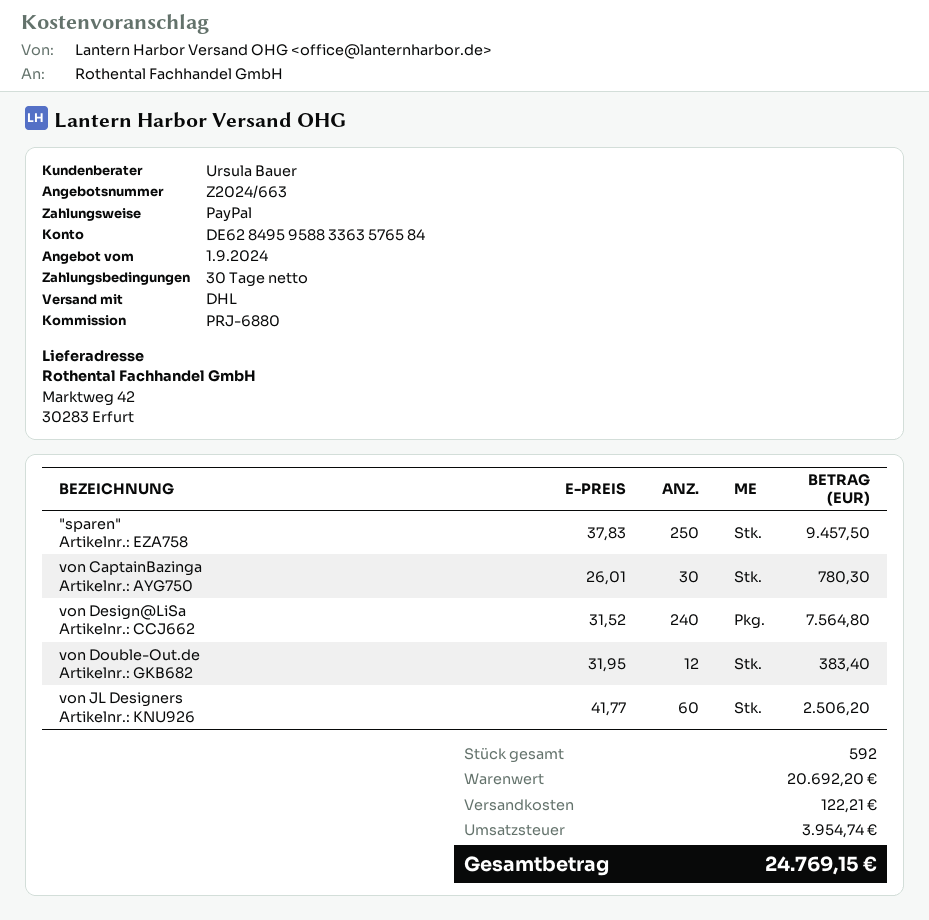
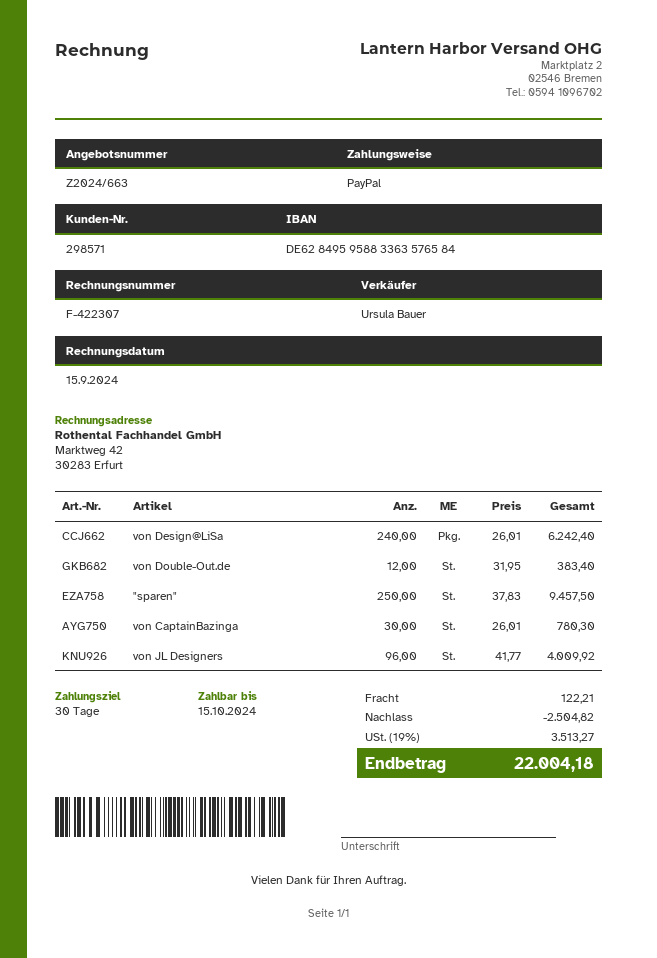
von Design@LiSa: 240 x 31.52 = 7564.80 -> 240 x 26.01 = 6242.40
von JL Designers: 60 x 41.77 = 2506.20 -> 96 x 41.77 = 4009.92
discount: none -> 2504.82
tax: 3954.74 -> 3513.27
total: 24769.15 -> 22004.18

